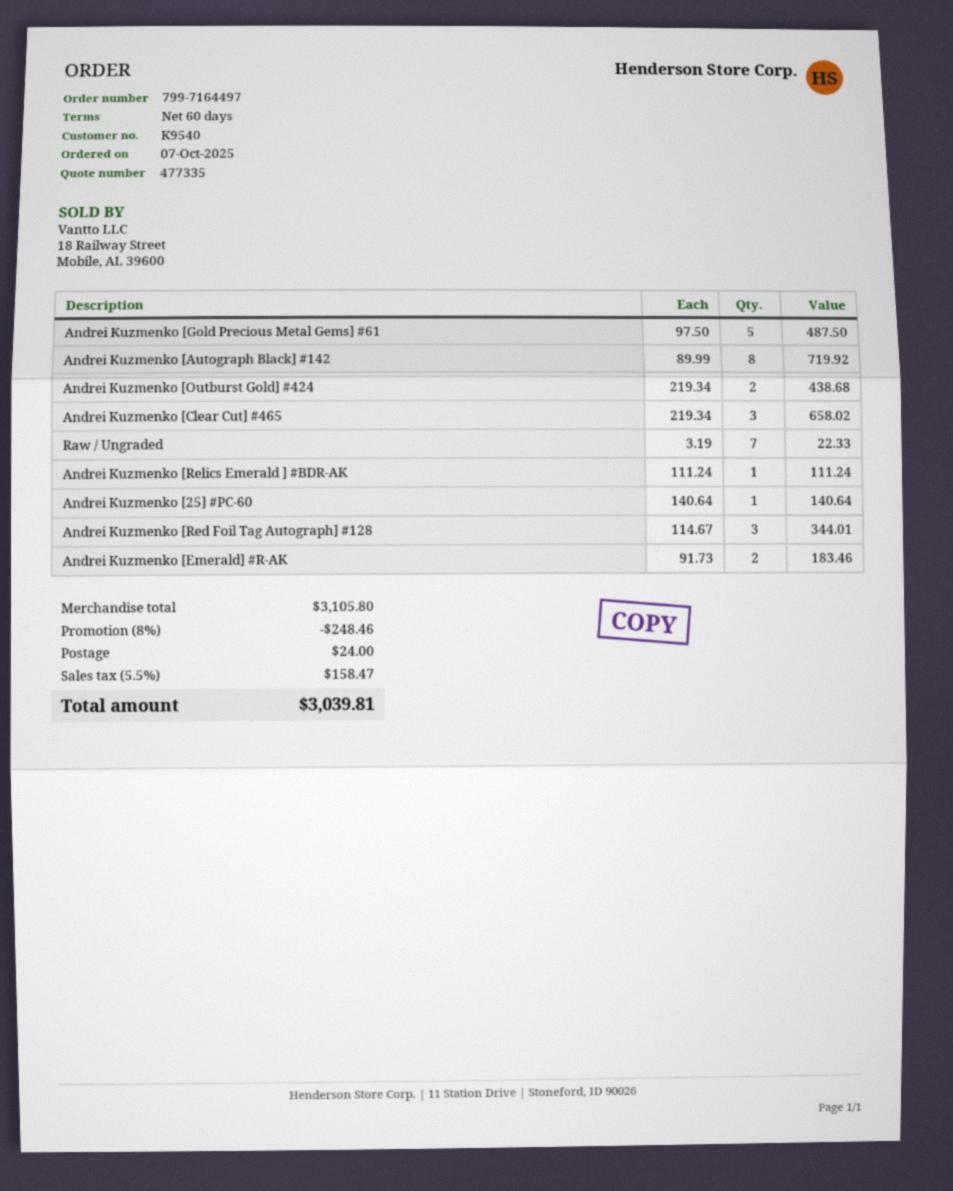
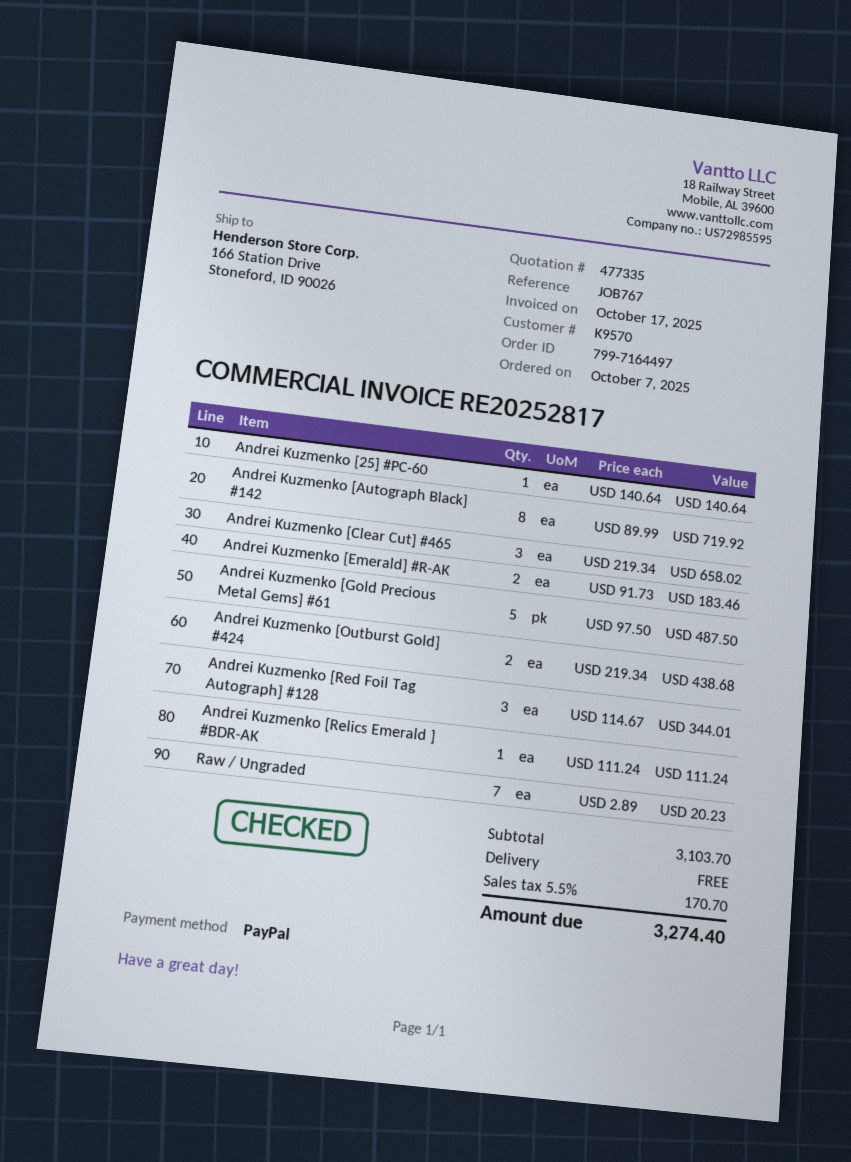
customer number: K9540 -> K9570
Raw / Ungraded: 7 x 3.19 = 22.33 -> 7 x 2.89 = 20.23
subtotal: 3105.80 -> 3103.70
discount: 8% = 248.46 -> none
shipping: 24.00 -> 0.00
tax: 5.5% = 158.47 -> 5.5% = 170.70
total: 3039.81 -> 3274.40

